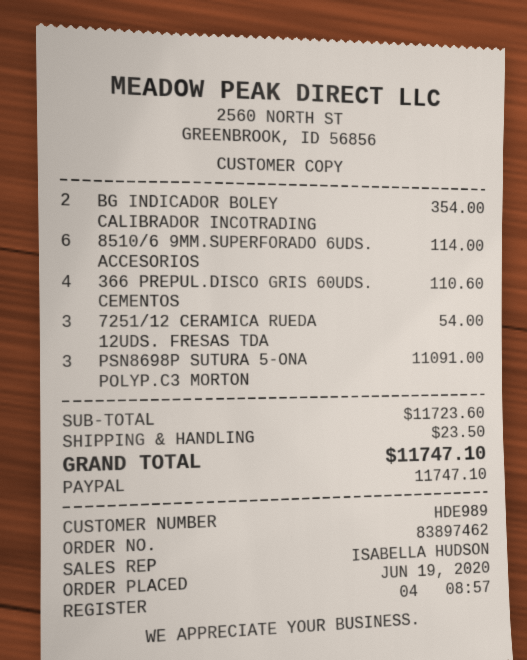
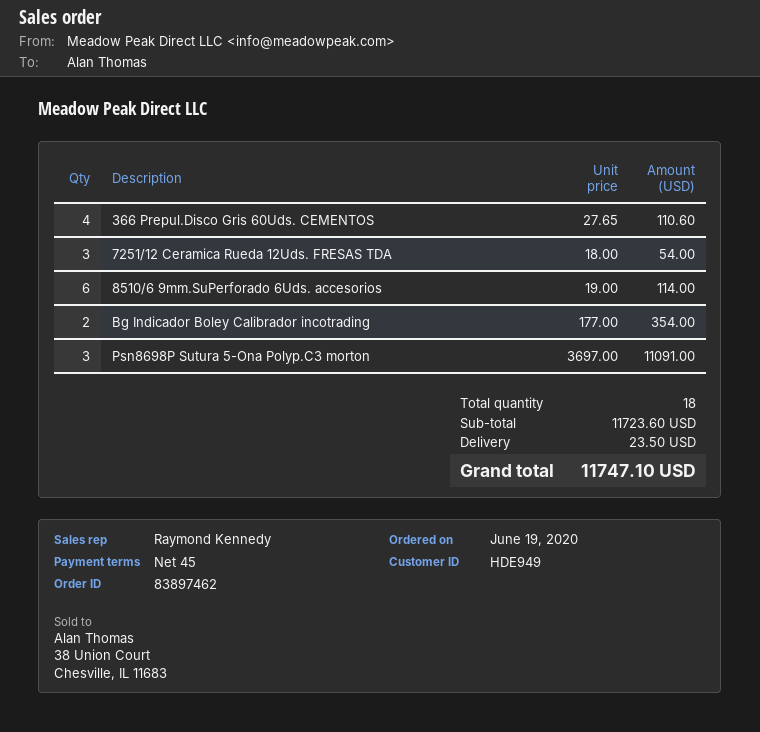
customer number: HDE989 -> HDE949
sales rep: ISABELLA HUDSON -> Raymond Kennedy

